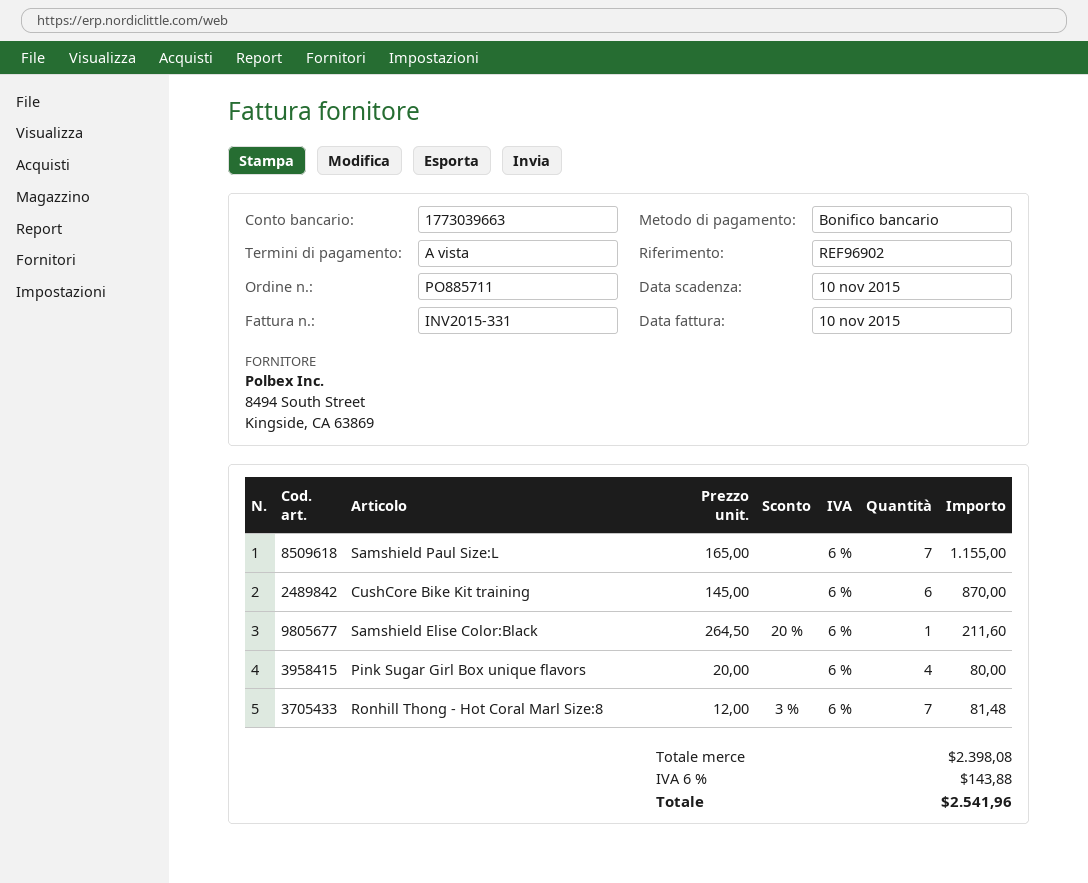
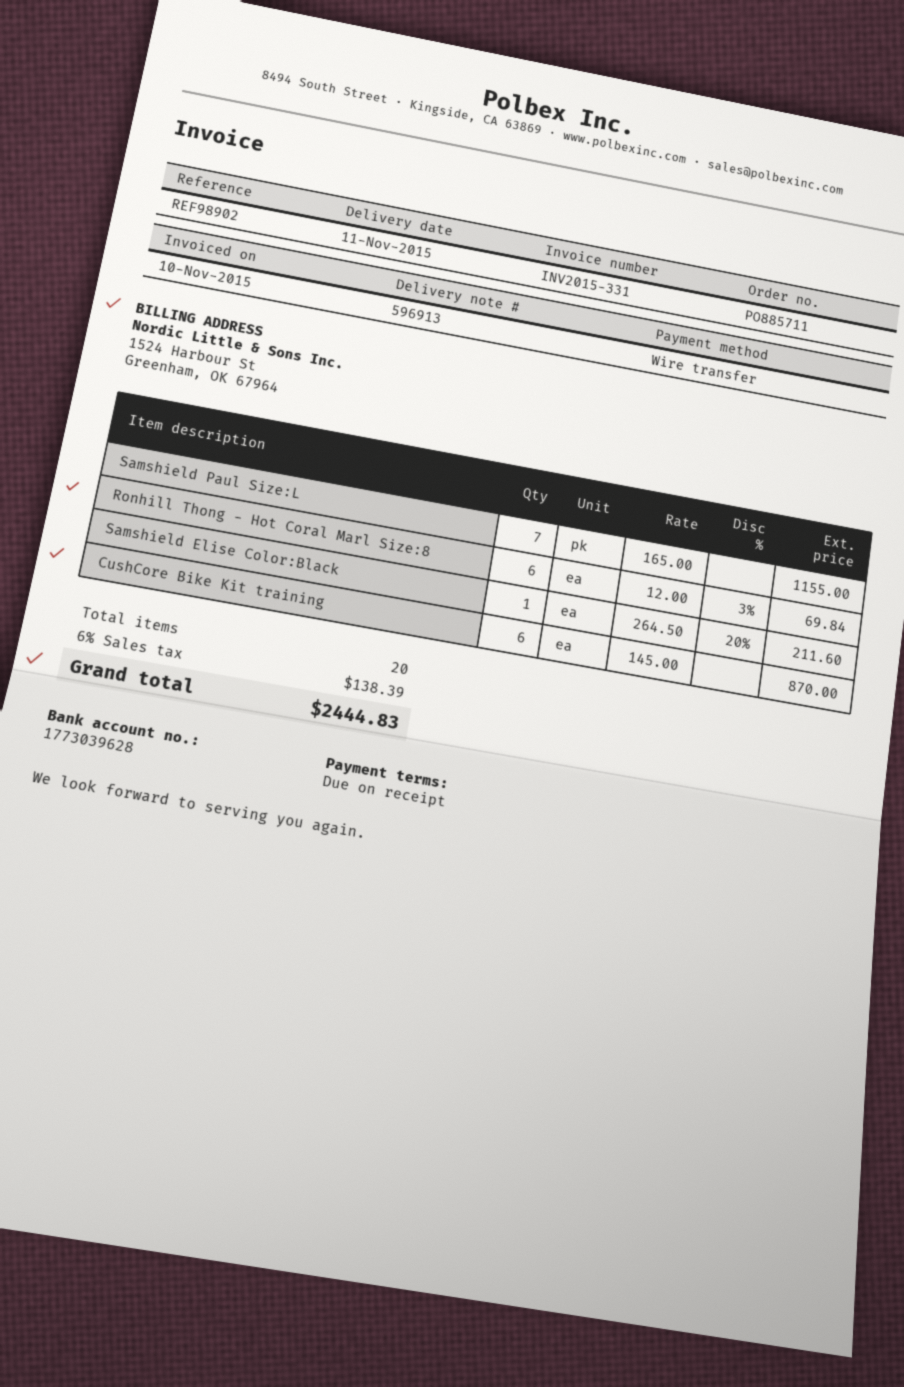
reference: REF96902 -> REF98902
bank account: 1773039663 -> 1773039628
Pink Sugar Girl Box unique flavors: 4 x 20.00 = 80.00 -> none
Ronhill Thong - Hot Coral Marl Size:8: 7 x 12.00 - 3% = 81.48 -> 6 x 12.00 - 3% = 69.84
tax: 6% = 143.88 -> 6% = 138.39
total: 2541.96 -> 2444.83

